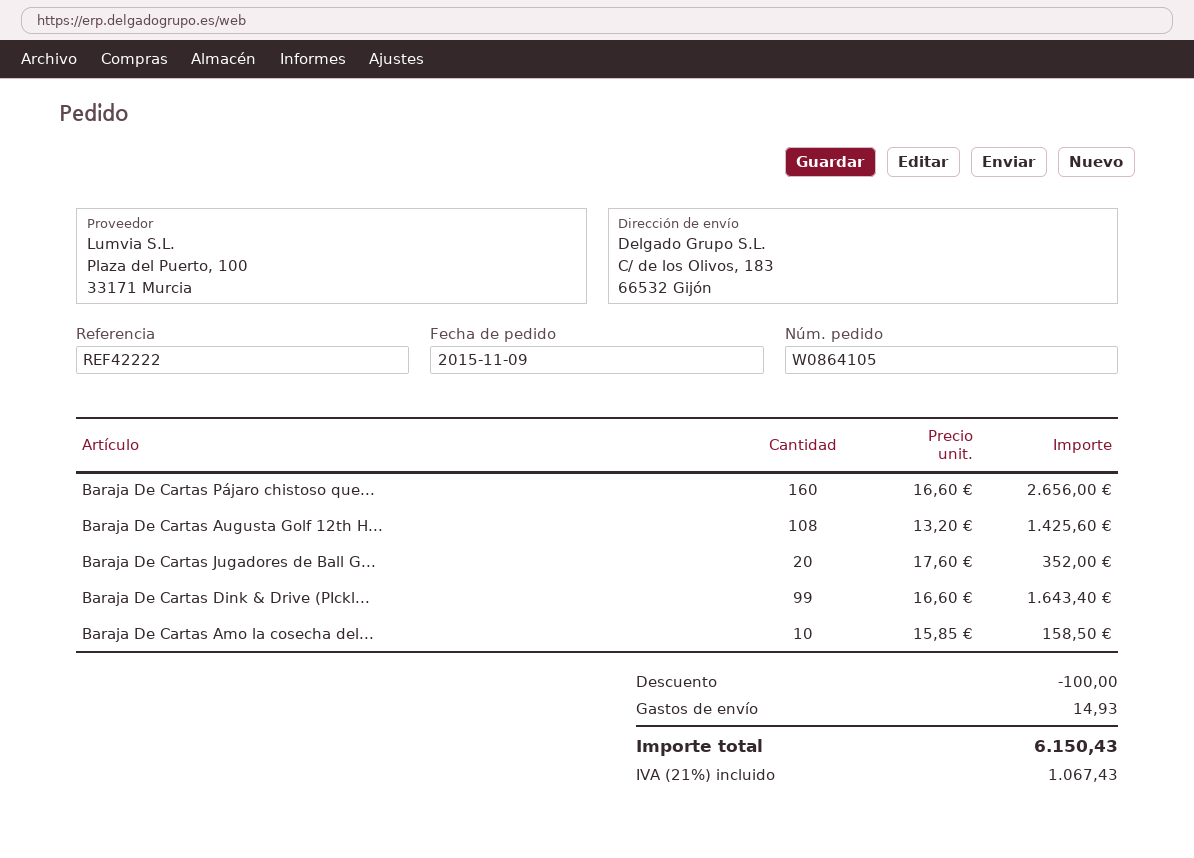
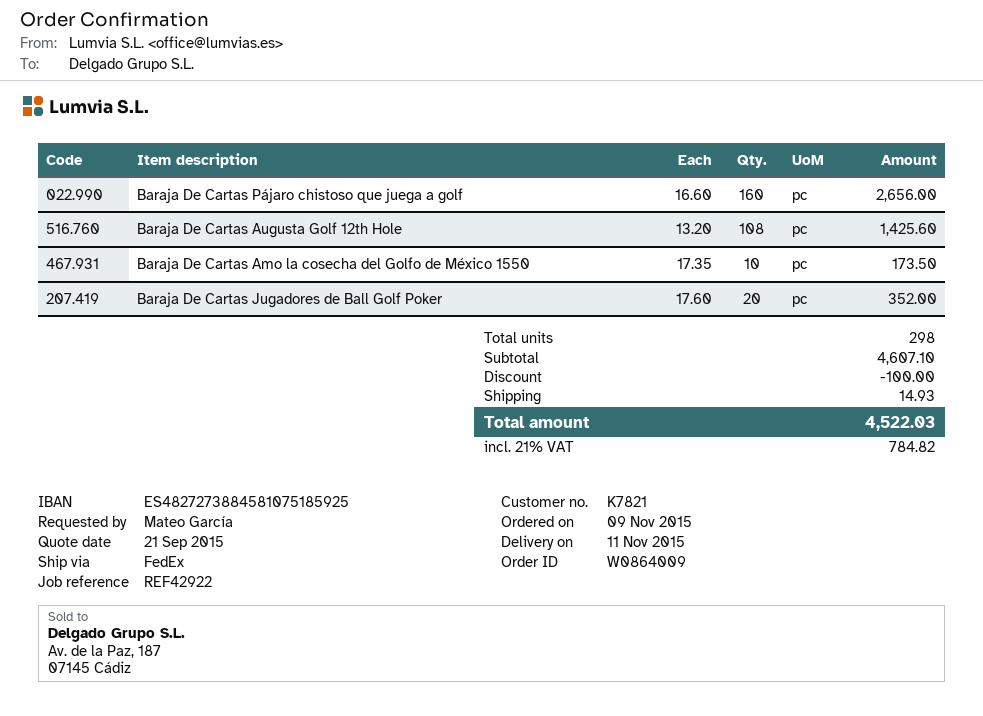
order number: W0864105 -> W0864009
reference: REF42222 -> REF42922
Baraja De Cartas Dink & Drive (PIckl...: 99 x 16.60 = 1643.40 -> none
Baraja De Cartas Amo la cosecha del...: 10 x 15.85 = 158.50 -> 10 x 17.35 = 173.50
tax: 21% = 1067.43 -> 21% = 784.82
total: 6150.43 -> 4522.03

